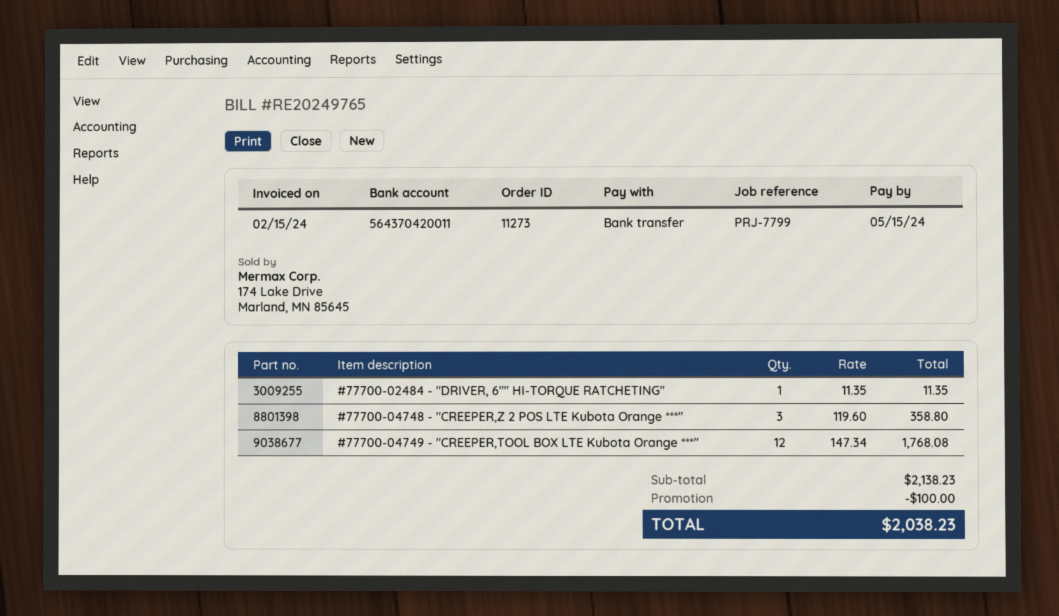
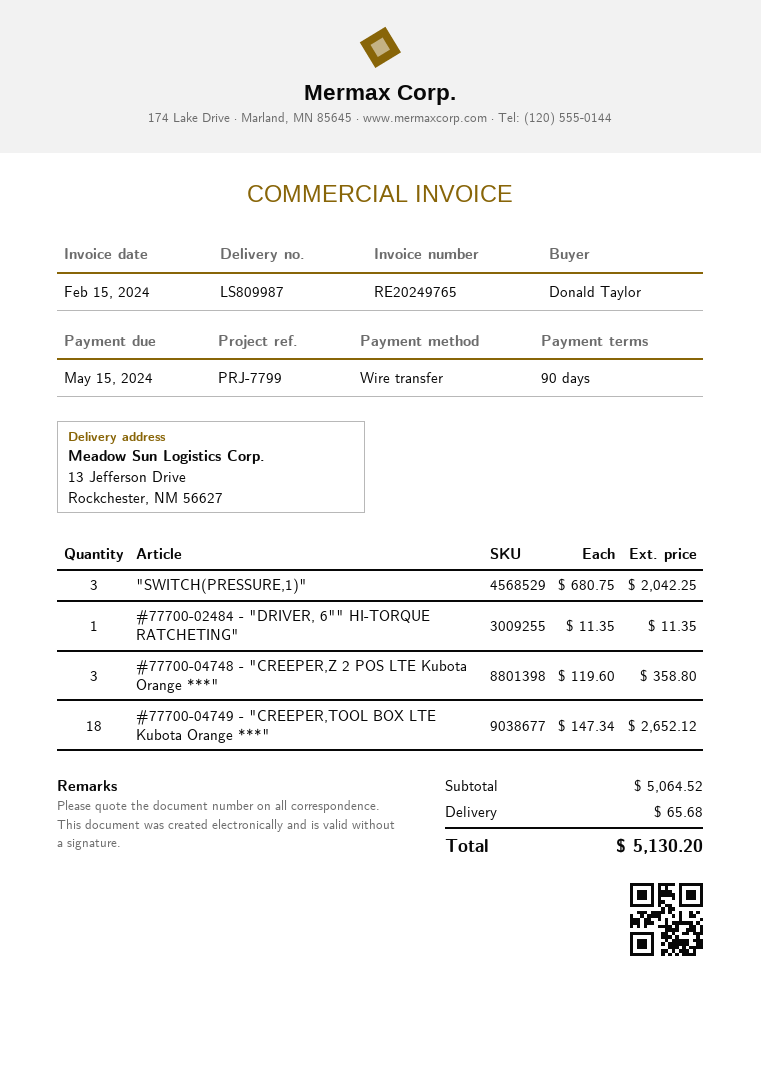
#77700-04749 - "CREEPER,TOOL BOX LTE Kubota Orange ***": 12 x 147.34 = 1768.08 -> 18 x 147.34 = 2652.12
"SWITCH(PRESSURE,1)": none -> 3 x 680.75 = 2042.25
subtotal: 2138.23 -> 5064.52
discount: 100.00 -> none
shipping: none -> 65.68
total: 2038.23 -> 5130.20

